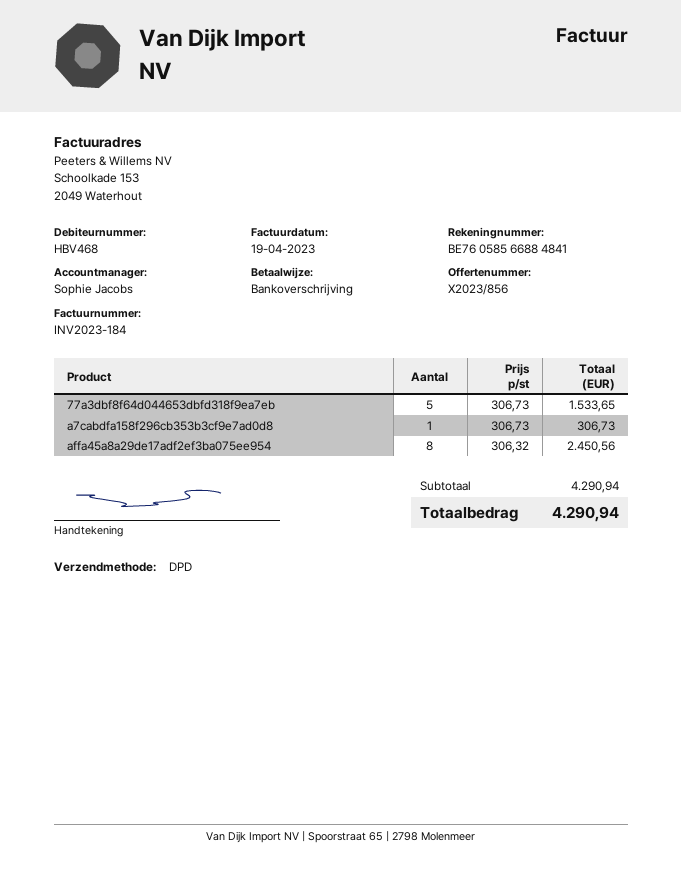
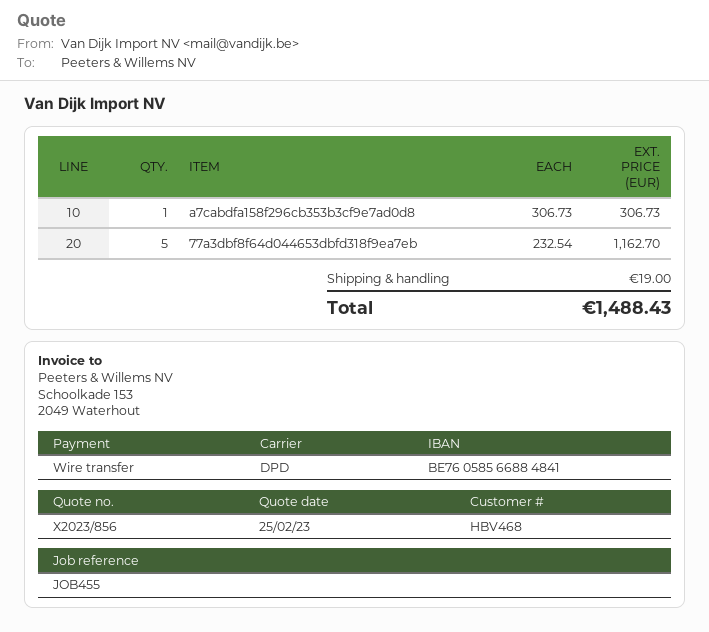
77a3dbf8f64d044653dbfd318f9ea7eb: 5 x 306.73 = 1533.65 -> 5 x 232.54 = 1162.70
affa45a8a29de17adf2ef3ba075ee954: 8 x 306.32 = 2450.56 -> none
shipping: none -> 19.00
total: 4290.94 -> 1488.43

